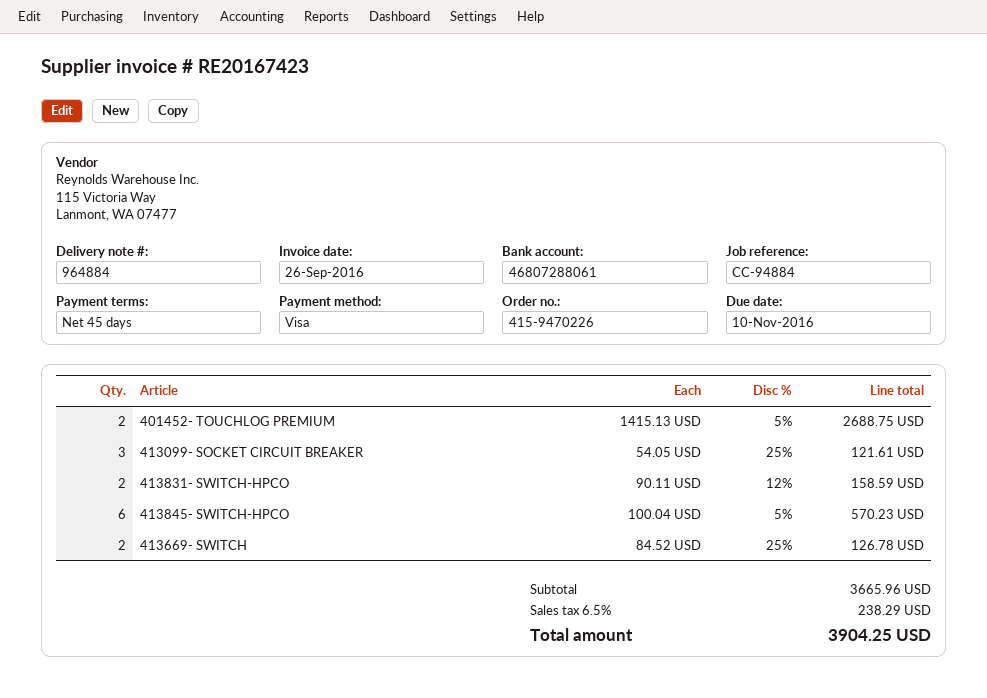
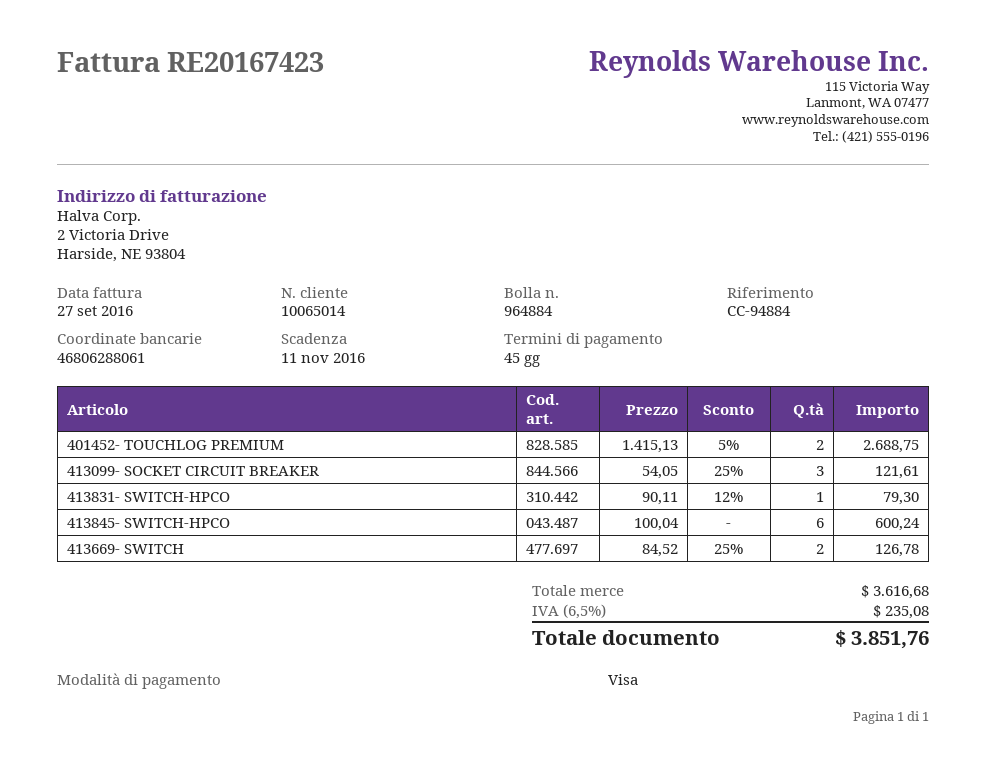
invoice date: 2016-09-26 -> 2016-09-27
due date: 2016-11-10 -> 2016-11-11
bank account: 46807288061 -> 46806288061
413831- SWITCH-HPCO: 2 x 90.11 - 12% = 158.59 -> 1 x 90.11 - 12% = 79.30
413845- SWITCH-HPCO: 6 x 100.04 - 5% = 570.23 -> 6 x 100.04 = 600.24
subtotal: 3665.96 -> 3616.68
tax: 6.5% = 238.29 -> 6.5% = 235.08
total: 3904.25 -> 3851.76

